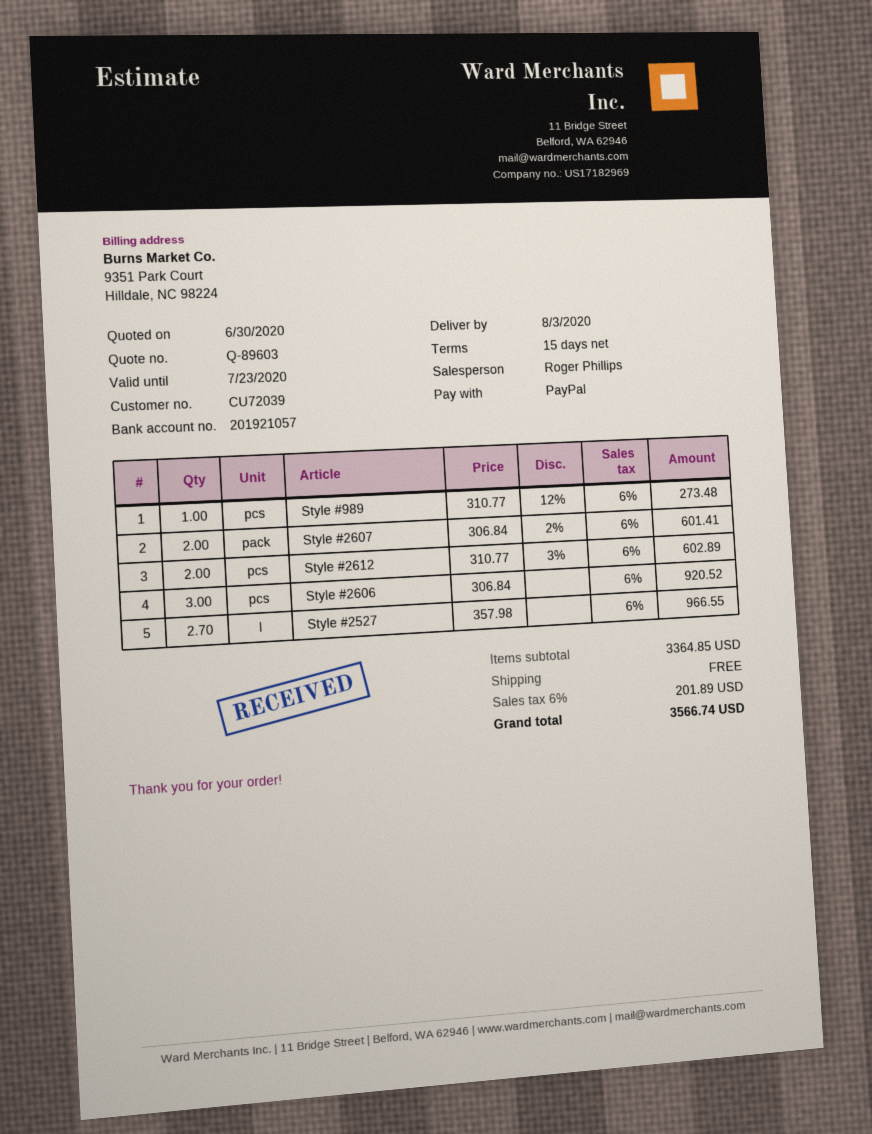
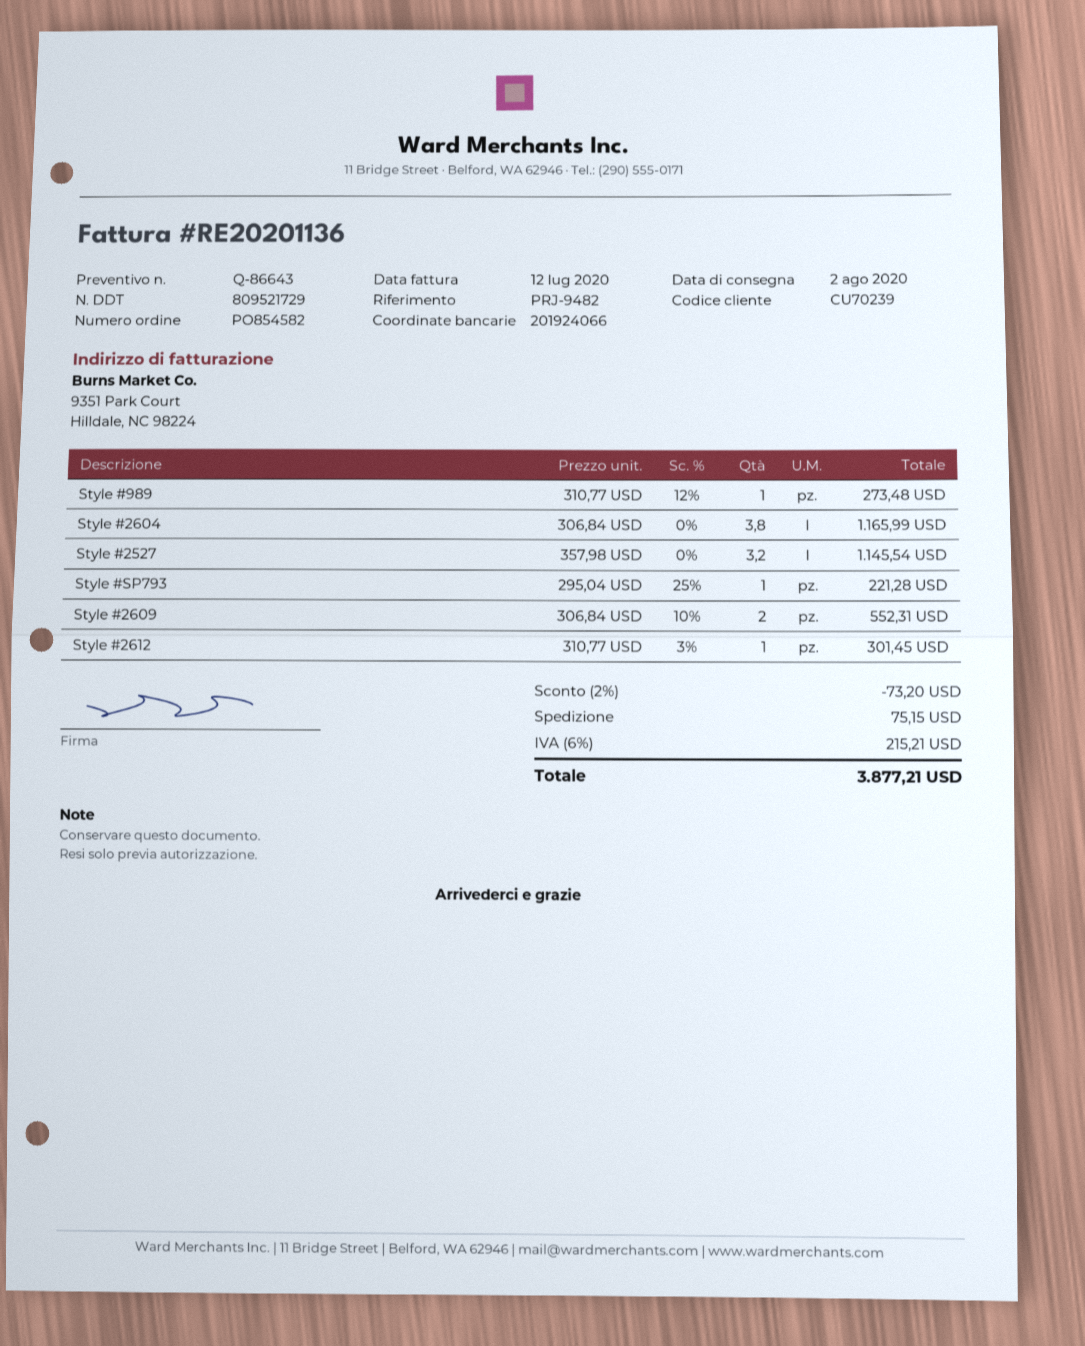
quote number: Q-89603 -> Q-86643
delivery date: 2020-08-03 -> 2020-08-02
customer number: CU72039 -> CU70239
bank account: 201921057 -> 201924066
Style #2607: 2 x 306.84 - 2% = 601.41 -> none
Style #2612: 2 x 310.77 - 3% = 602.89 -> 1 x 310.77 - 3% = 301.45
Style #2606: 3 x 306.84 = 920.52 -> none
Style #2527: 2.7 x 357.98 = 966.55 -> 3.2 x 357.98 = 1145.54
Style #2604: none -> 3.8 x 306.84 = 1165.99
Style #SP793: none -> 1 x 295.04 - 25% = 221.28
Style #2609: none -> 2 x 306.84 - 10% = 552.31
discount: none -> 2% = 73.20
shipping: 0.00 -> 75.15
tax: 6% = 201.89 -> 6% = 215.21
total: 3566.74 -> 3877.21

